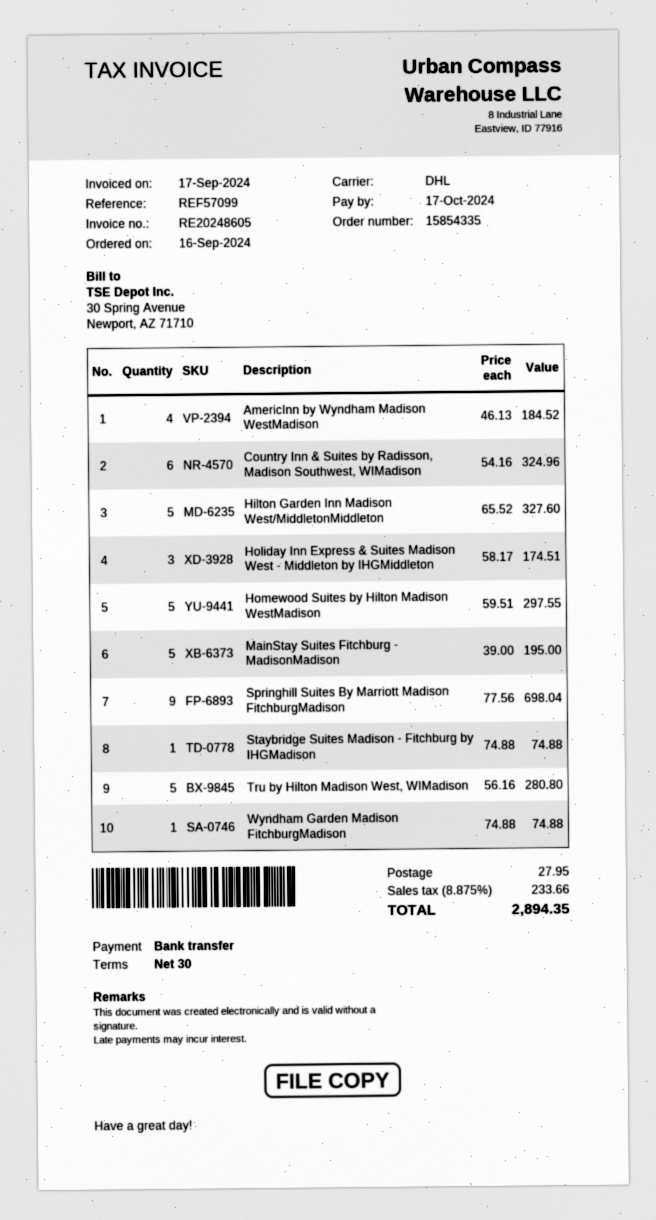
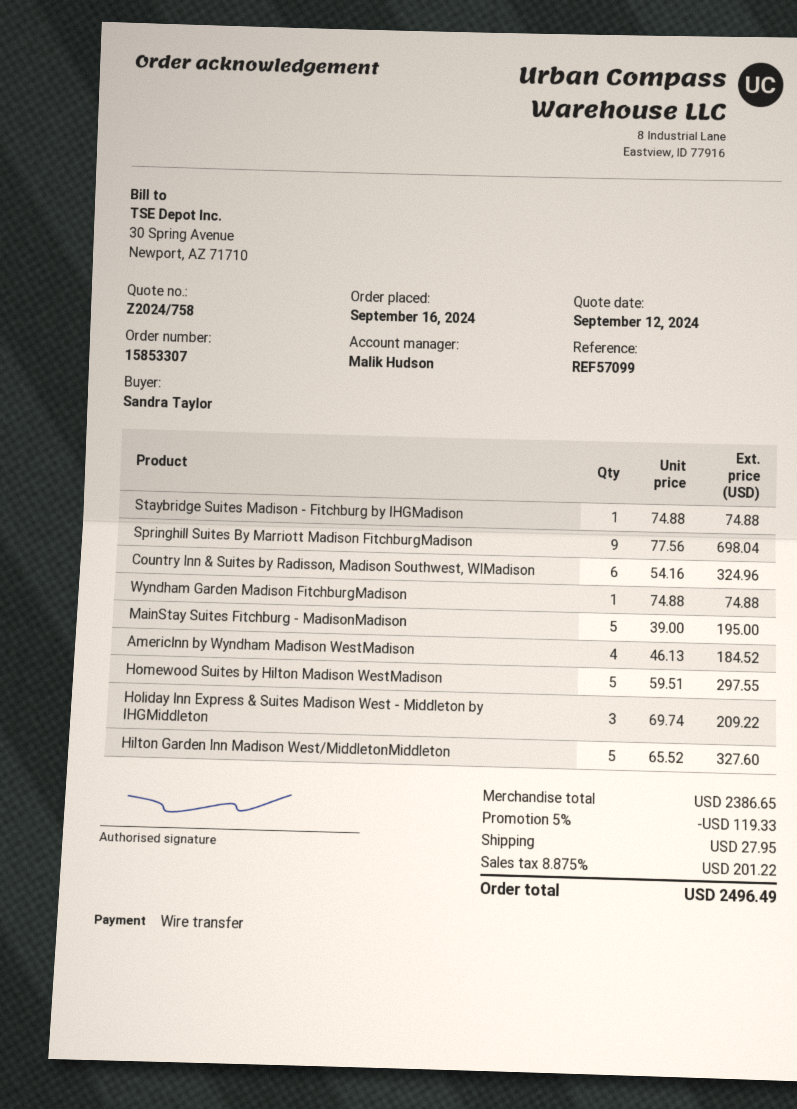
order number: 15854335 -> 15853307
Holiday Inn Express & Suites Madison West - Middleton by IHGMiddleton: 3 x 58.17 = 174.51 -> 3 x 69.74 = 209.22
Tru by Hilton Madison West, WIMadison: 5 x 56.16 = 280.80 -> none
discount: none -> 5% = 119.33
tax: 8.875% = 233.66 -> 8.875% = 201.22
total: 2894.35 -> 2496.49

